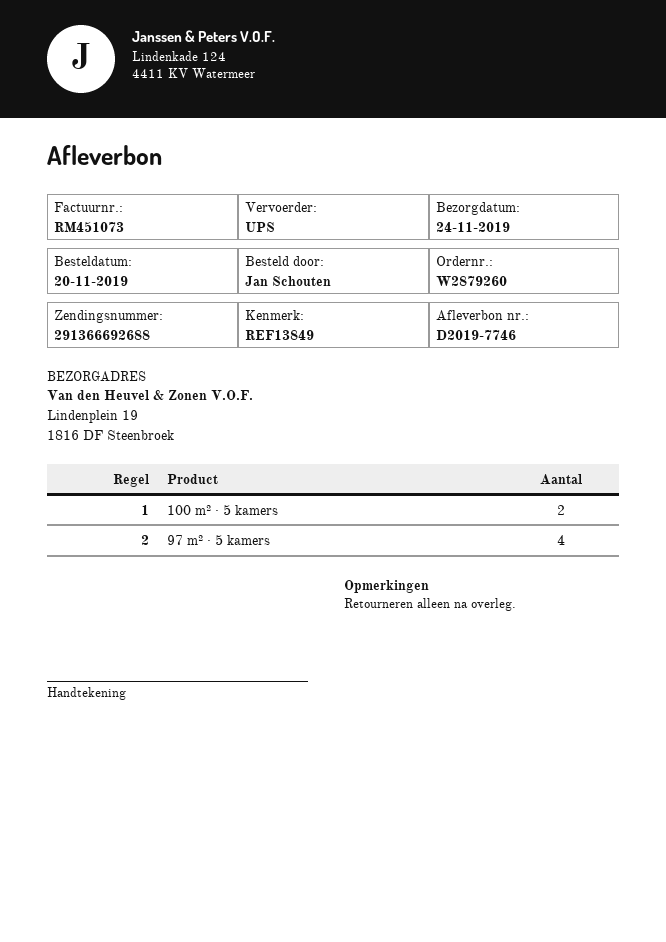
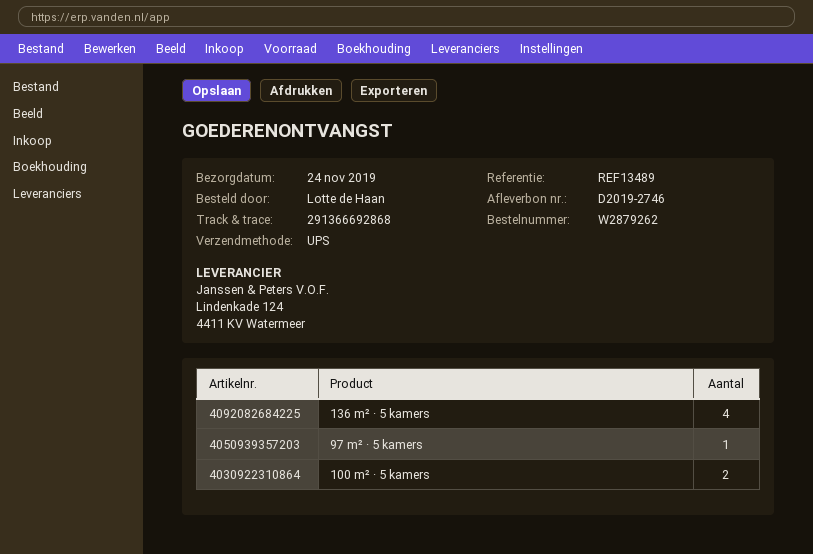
order number: W2879260 -> W2879262
delivery note number: D2019-7746 -> D2019-2746
reference: REF13849 -> REF13489
ordered by: Jan Schouten -> Lotte de Haan
tracking number: 291366692688 -> 291366692868
97 m² · 5 kamers: 4 -> 1
136 m² · 5 kamers: none -> 4

